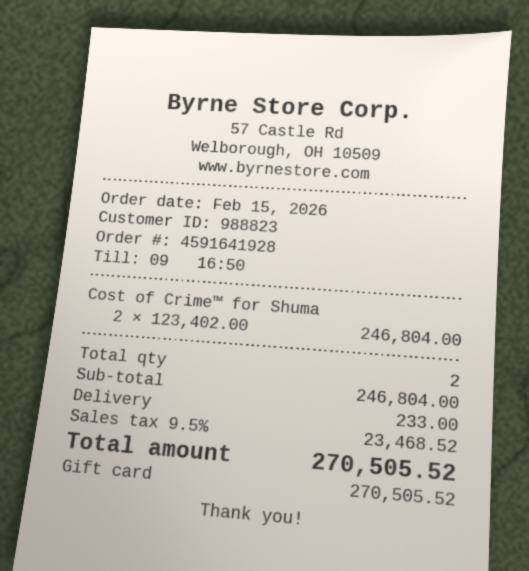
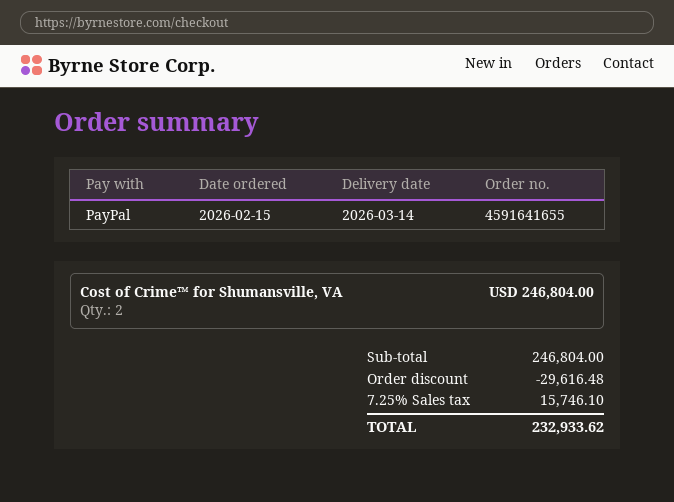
order number: 4591641928 -> 4591641655
payment method: gift card -> PayPal
discount: none -> 29616.48
shipping: 233.00 -> none
tax: 9.5% = 23468.52 -> 7.25% = 15746.10
total: 270505.52 -> 232933.62

